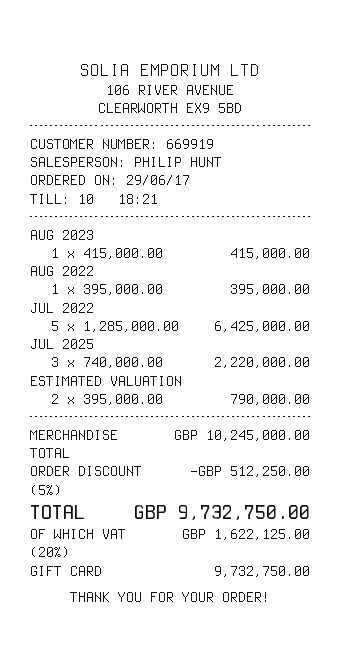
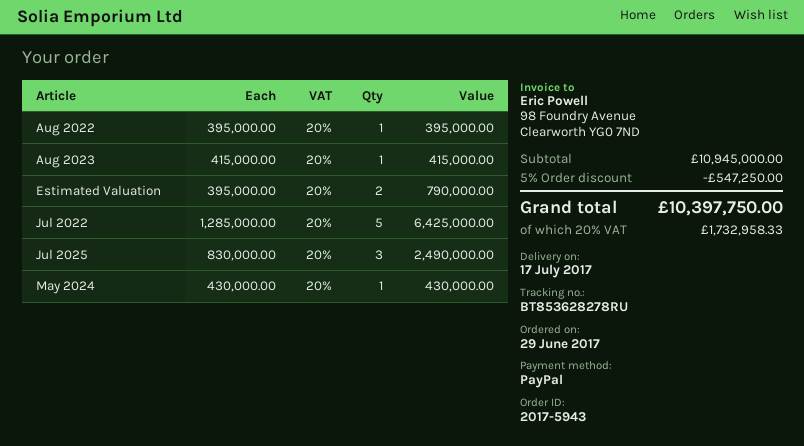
payment method: gift card -> PayPal
JUL 2025: 3 x 740000.00 = 2220000.00 -> 3 x 830000.00 = 2490000.00
May 2024: none -> 1 x 430000.00 = 430000.00
subtotal: 10245000.00 -> 10945000.00
discount: 5% = 512250.00 -> 5% = 547250.00
tax: 20% = 1622125.00 -> 20% = 1732958.33
total: 9732750.00 -> 10397750.00

